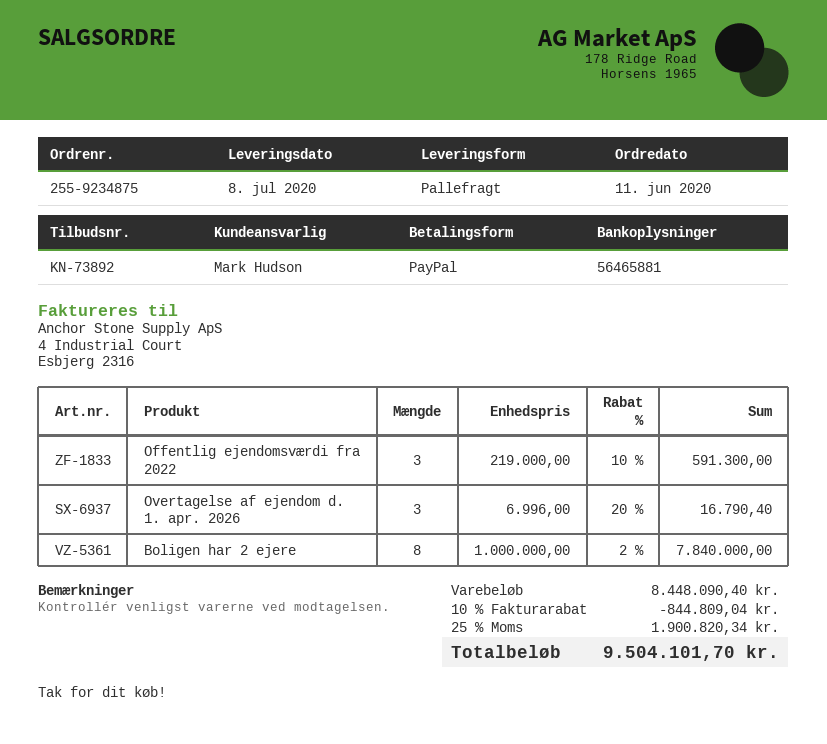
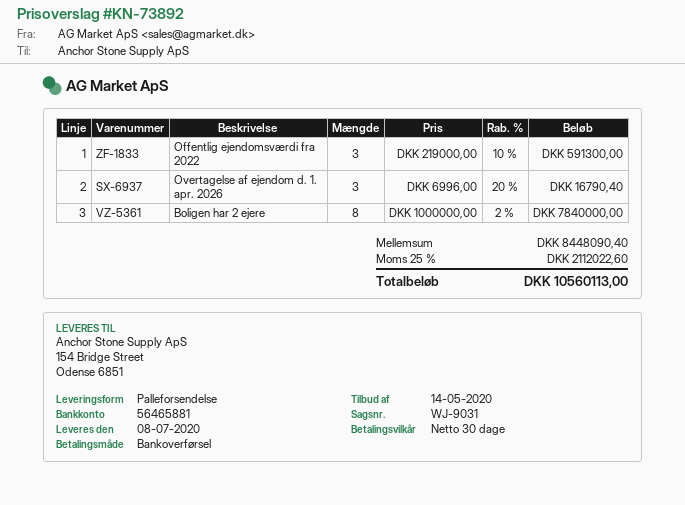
payment method: PayPal -> bank transfer
discount: 10% = 844809.04 -> none
tax: 25% = 1900820.34 -> 25% = 2112022.60
total: 9504101.70 -> 10560113.00

